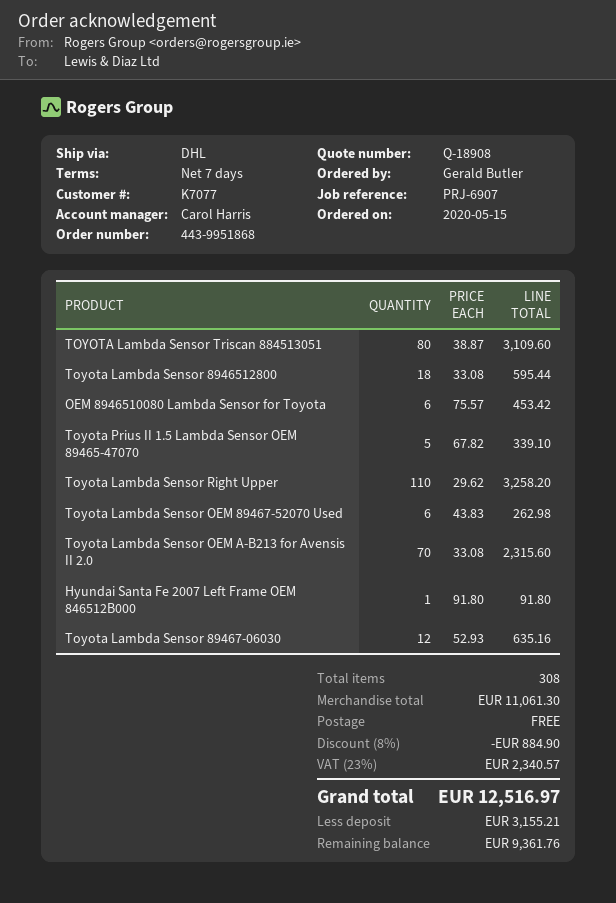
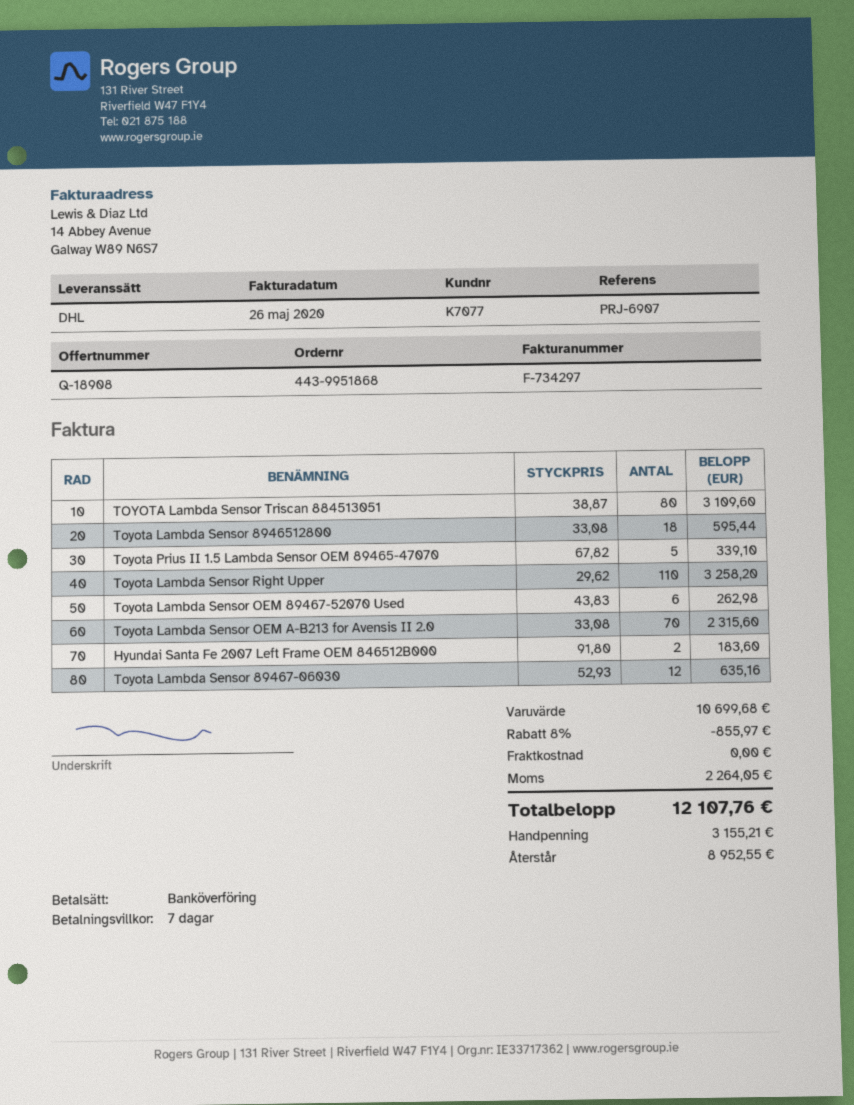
OEM 8946510080 Lambda Sensor for Toyota: 6 x 75.57 = 453.42 -> none
Hyundai Santa Fe 2007 Left Frame OEM 846512B000: 1 x 91.80 = 91.80 -> 2 x 91.80 = 183.60
subtotal: 11061.30 -> 10699.68
discount: 8% = 884.90 -> 8% = 855.97
tax: 2340.57 -> 2264.05
total: 12516.97 -> 12107.76
balance: 9361.76 -> 8952.55

